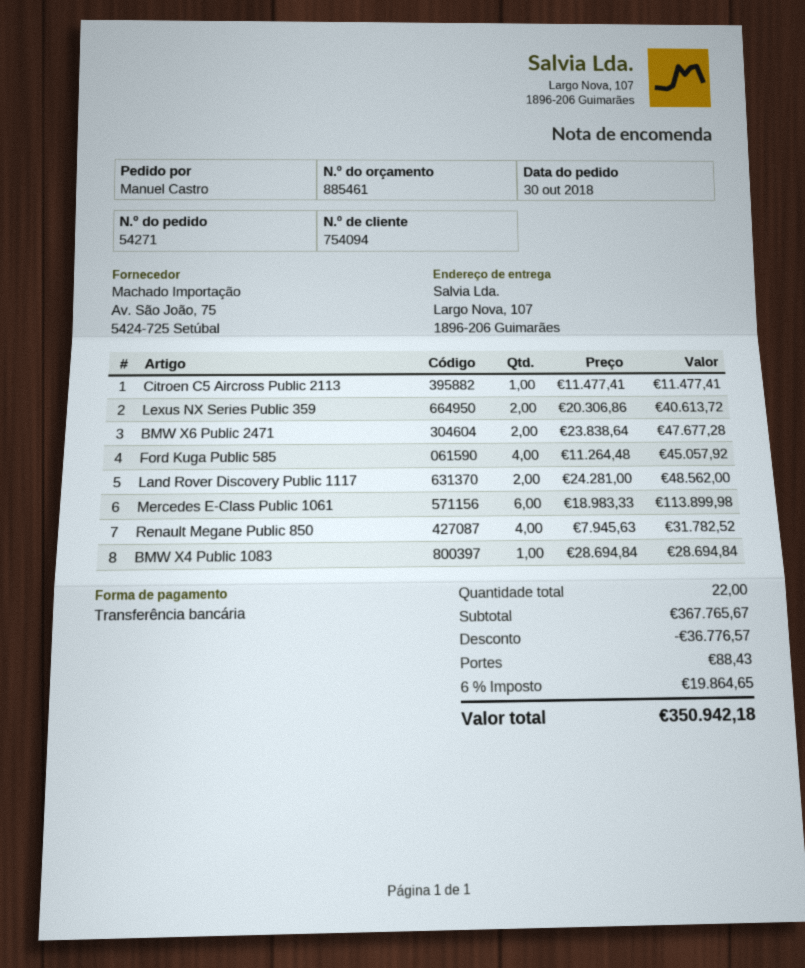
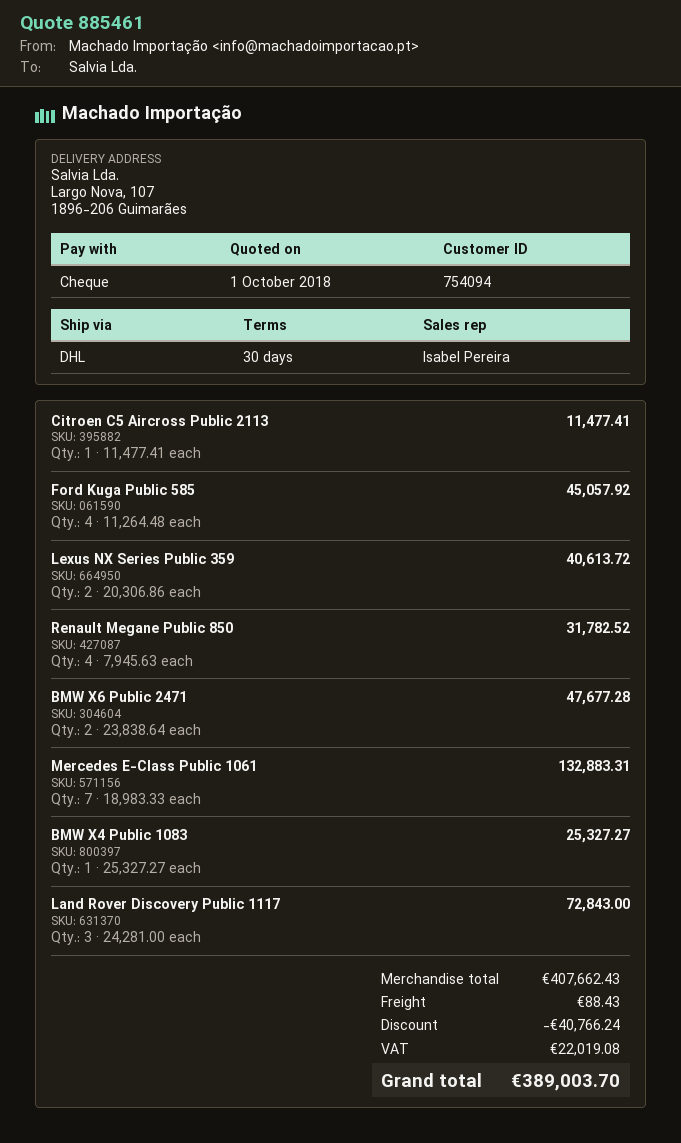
payment method: bank transfer -> cheque
Land Rover Discovery Public 1117: 2 x 24281.00 = 48562.00 -> 3 x 24281.00 = 72843.00
Mercedes E-Class Public 1061: 6 x 18983.33 = 113899.98 -> 7 x 18983.33 = 132883.31
BMW X4 Public 1083: 1 x 28694.84 = 28694.84 -> 1 x 25327.27 = 25327.27
subtotal: 367765.67 -> 407662.43
discount: 36776.57 -> 40766.24
tax: 19864.65 -> 22019.08
total: 350942.18 -> 389003.70

